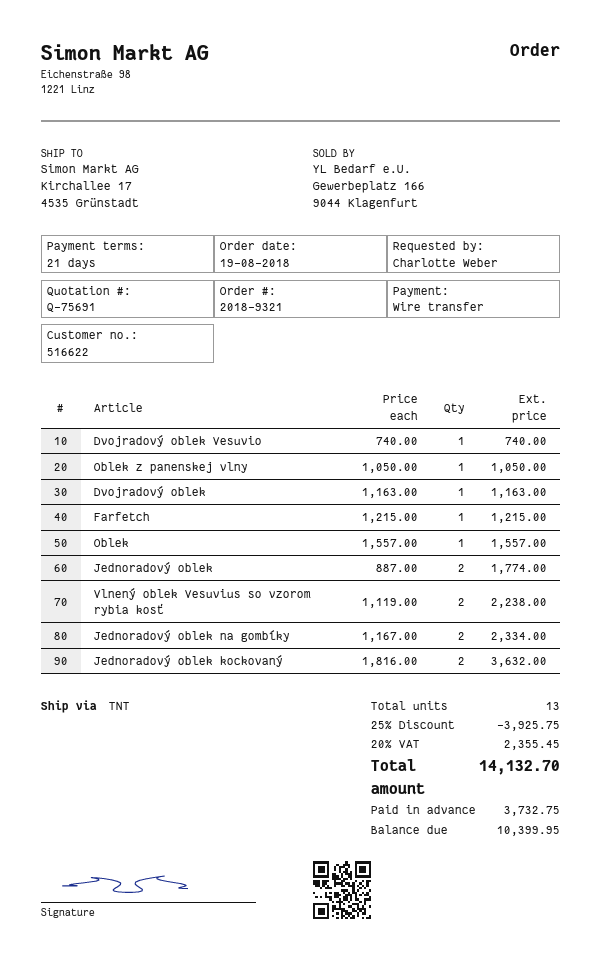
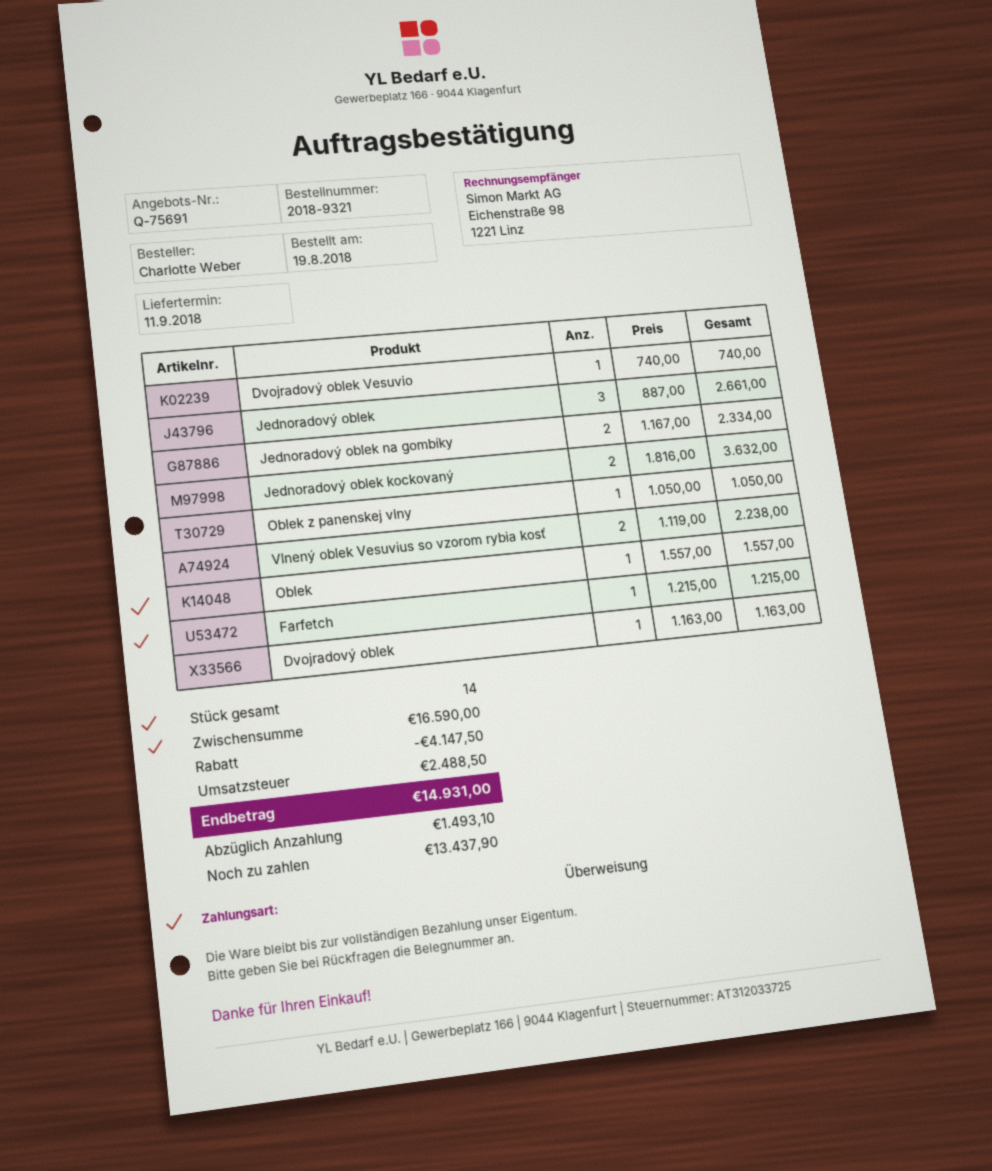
Jednoradový oblek: 2 x 887.00 = 1774.00 -> 3 x 887.00 = 2661.00
total quantity: 13 -> 14
discount: 3925.75 -> 4147.50
tax: 2355.45 -> 2488.50
total: 14132.70 -> 14931.00
deposit: 3732.75 -> 1493.10
balance: 10399.95 -> 13437.90

